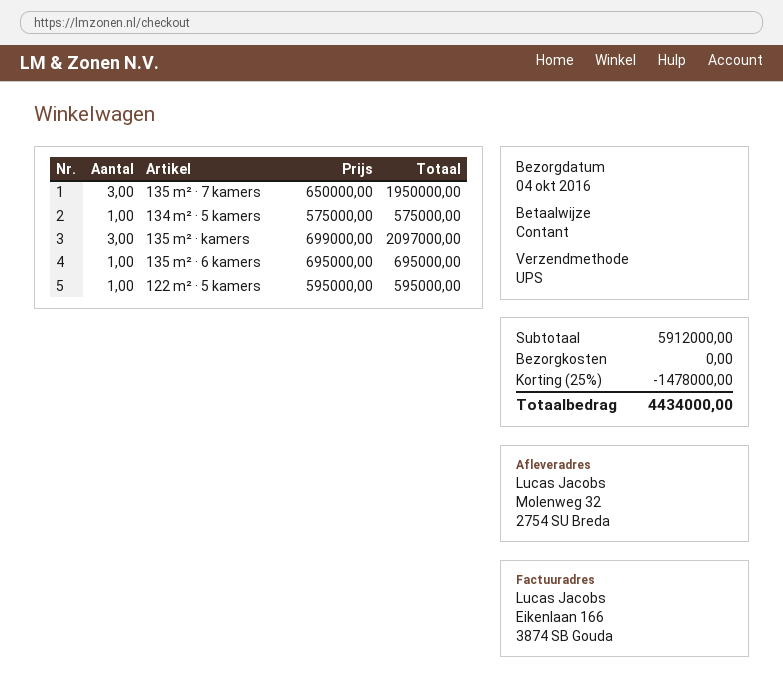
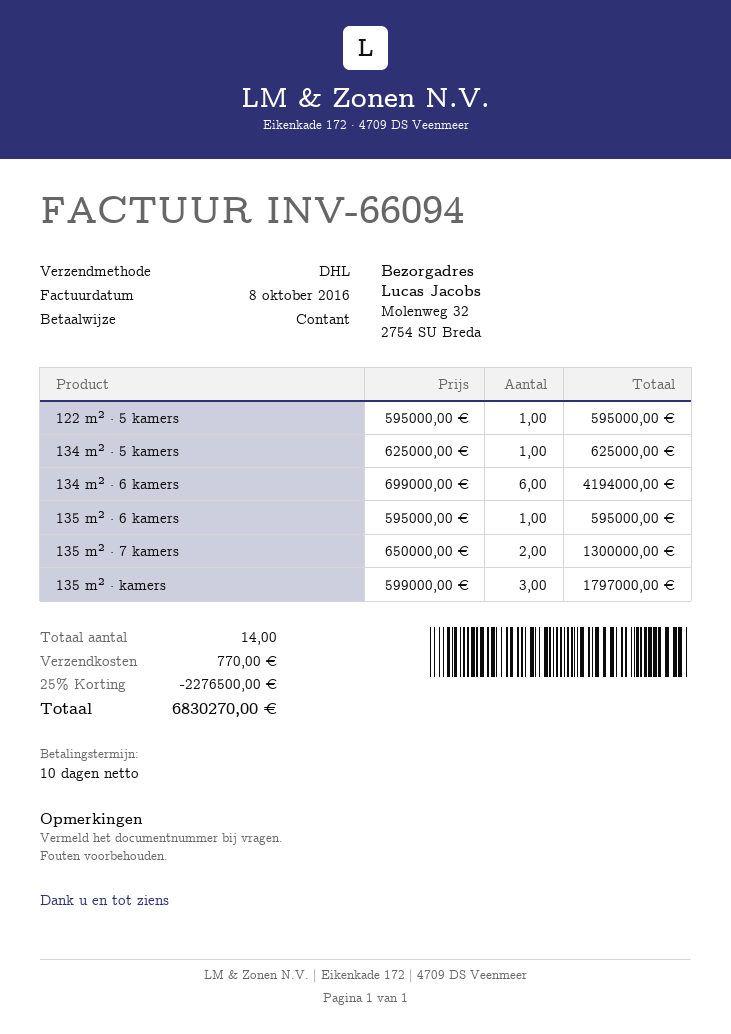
shipping method: UPS -> DHL
135 m² · 7 kamers: 3 x 650000.00 = 1950000.00 -> 2 x 650000.00 = 1300000.00
134 m² · 5 kamers: 1 x 575000.00 = 575000.00 -> 1 x 625000.00 = 625000.00
135 m² · kamers: 3 x 699000.00 = 2097000.00 -> 3 x 599000.00 = 1797000.00
135 m² · 6 kamers: 1 x 695000.00 = 695000.00 -> 1 x 595000.00 = 595000.00
134 m² · 6 kamers: none -> 6 x 699000.00 = 4194000.00
discount: 25% = 1478000.00 -> 25% = 2276500.00
shipping: 0.00 -> 770.00
total: 4434000.00 -> 6830270.00

